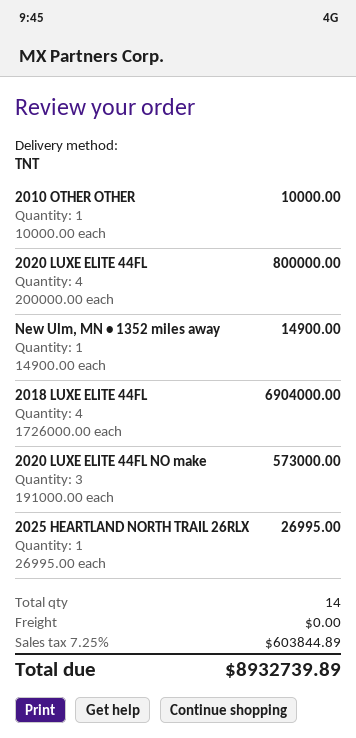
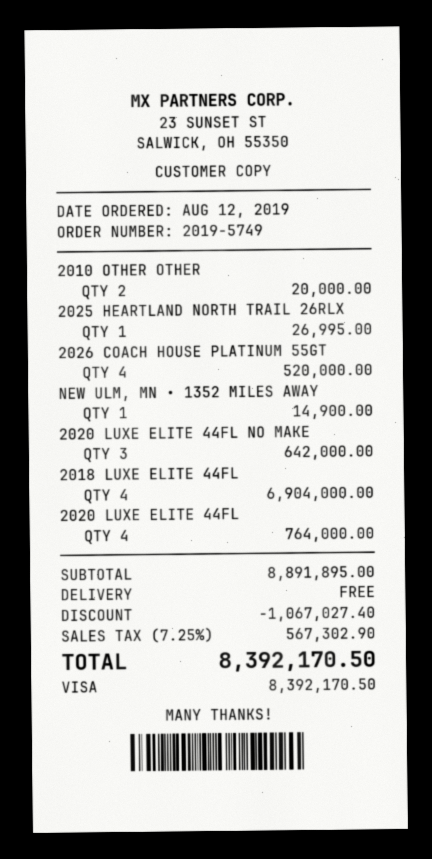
2010 OTHER OTHER: 1 for 10000.00 -> 2 for 20000.00
2020 LUXE ELITE 44FL: 4 for 800000.00 -> 4 for 764000.00
2020 LUXE ELITE 44FL NO make: 3 for 573000.00 -> 3 for 642000.00
2026 COACH HOUSE PLATINUM 55GT: none -> 4 for 520000.00
discount: none -> 1067027.40
tax: 7.25% = 603844.89 -> 7.25% = 567302.90
total: 8932739.89 -> 8392170.50

